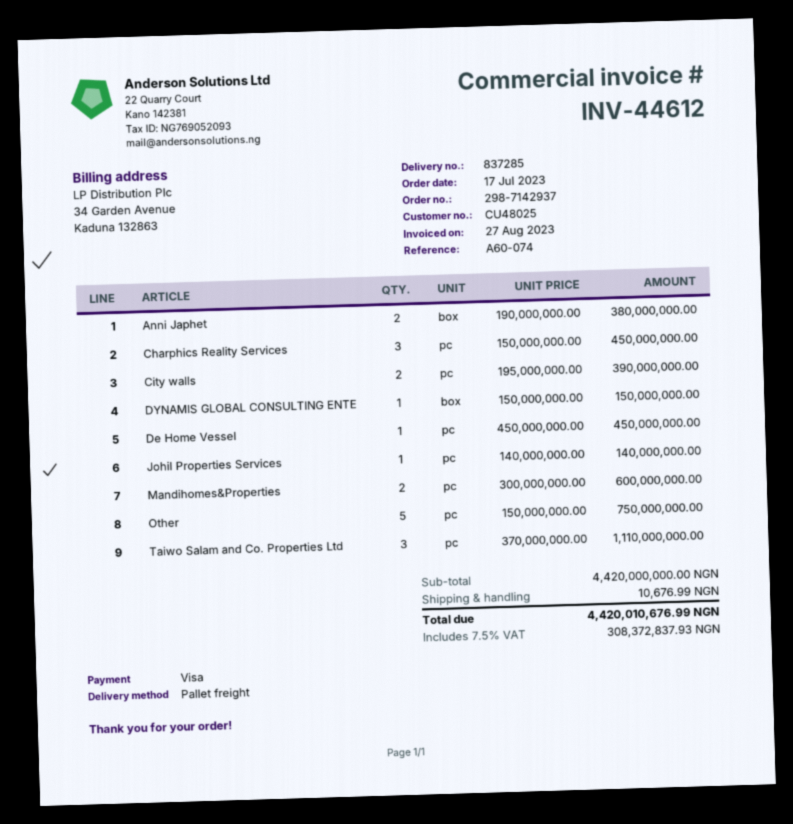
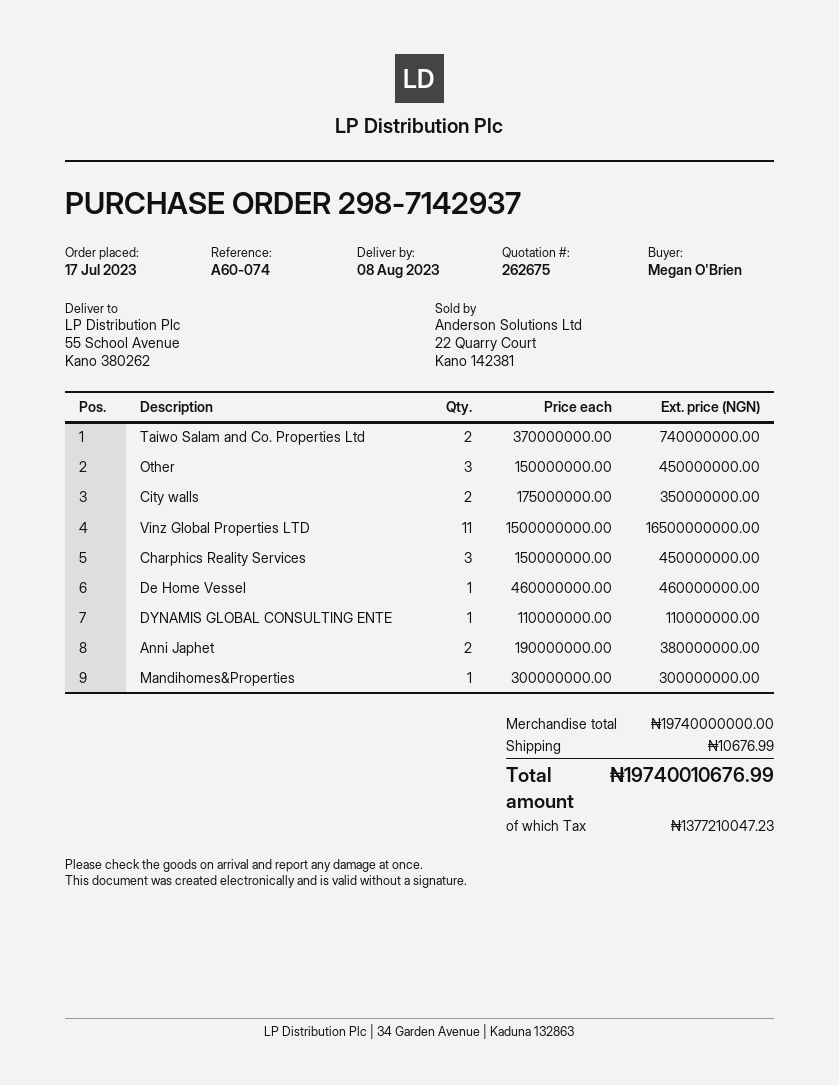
City walls: 2 x 195000000.00 = 390000000.00 -> 2 x 175000000.00 = 350000000.00
DYNAMIS GLOBAL CONSULTING ENTE: 1 x 150000000.00 = 150000000.00 -> 1 x 110000000.00 = 110000000.00
De Home Vessel: 1 x 450000000.00 = 450000000.00 -> 1 x 460000000.00 = 460000000.00
Johil Properties Services: 1 x 140000000.00 = 140000000.00 -> none
Mandihomes&Properties: 2 x 300000000.00 = 600000000.00 -> 1 x 300000000.00 = 300000000.00
Other: 5 x 150000000.00 = 750000000.00 -> 3 x 150000000.00 = 450000000.00
Taiwo Salam and Co. Properties Ltd: 3 x 370000000.00 = 1110000000.00 -> 2 x 370000000.00 = 740000000.00
Vinz Global Properties LTD: none -> 11 x 1500000000.00 = 16500000000.00
subtotal: 4420000000.00 -> 19740000000.00
tax: 308372837.93 -> 1377210047.23
total: 4420010676.99 -> 19740010676.99

